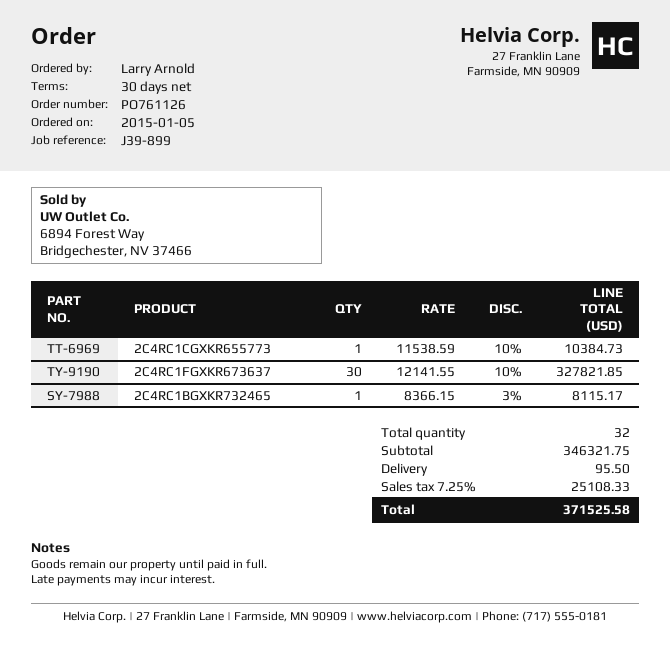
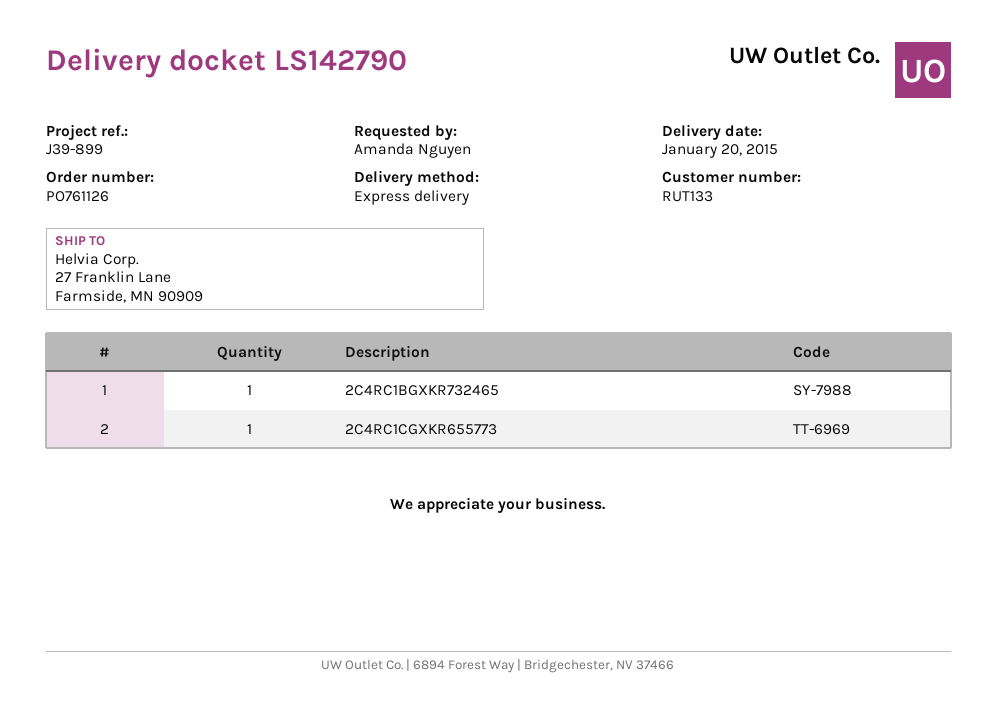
ordered by: Larry Arnold -> Amanda Nguyen
2C4RC1FGXKR673637: 30 -> none

